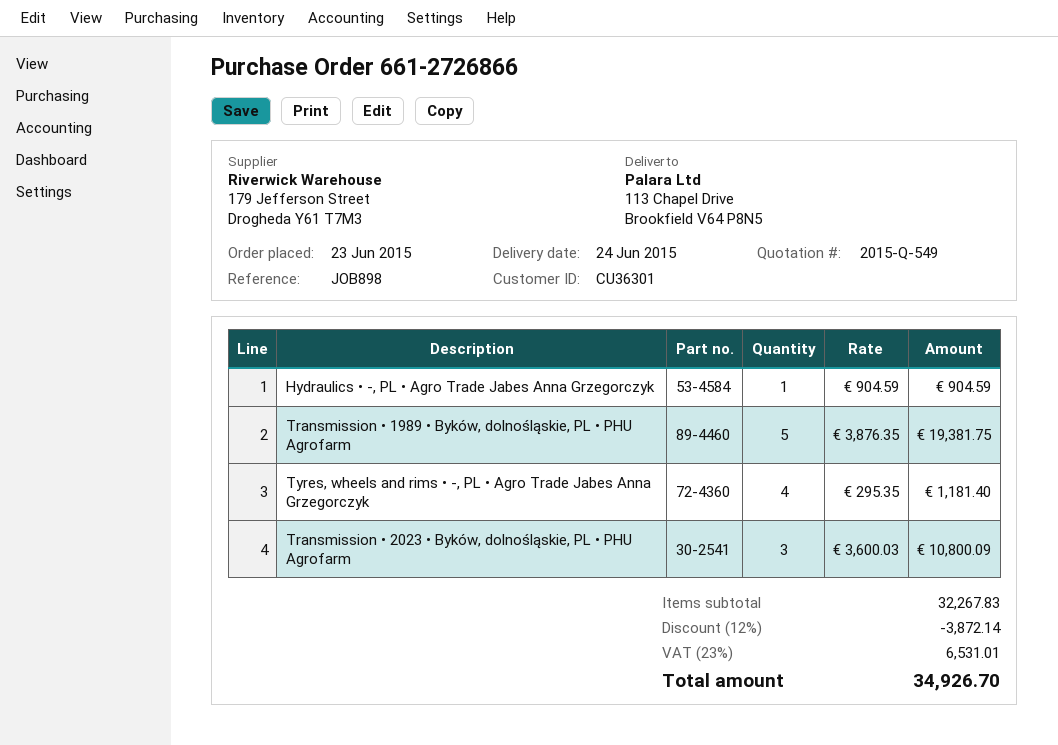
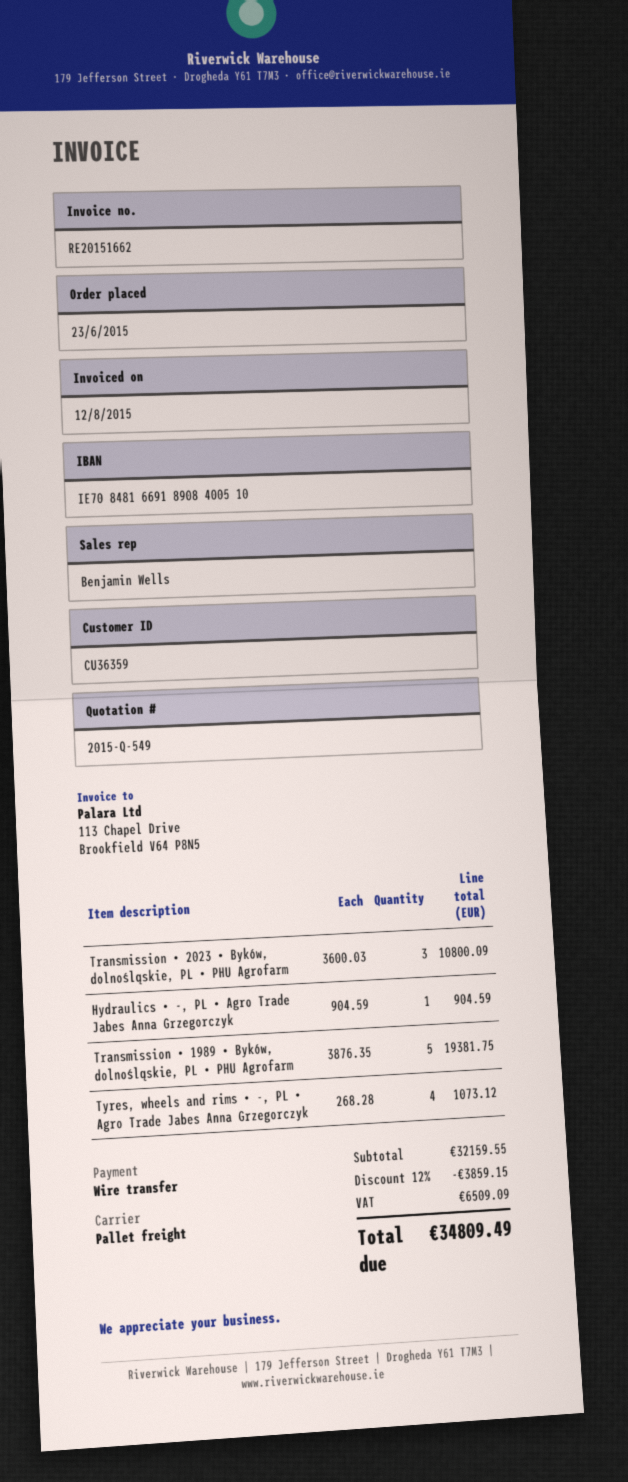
customer number: CU36301 -> CU36359
Tyres, wheels and rims • -, PL • Agro Trade Jabes Anna Grzegorczyk: 4 x 295.35 = 1181.40 -> 4 x 268.28 = 1073.12
subtotal: 32267.83 -> 32159.55
discount: 12% = 3872.14 -> 12% = 3859.15
tax: 6531.01 -> 6509.09
total: 34926.70 -> 34809.49

